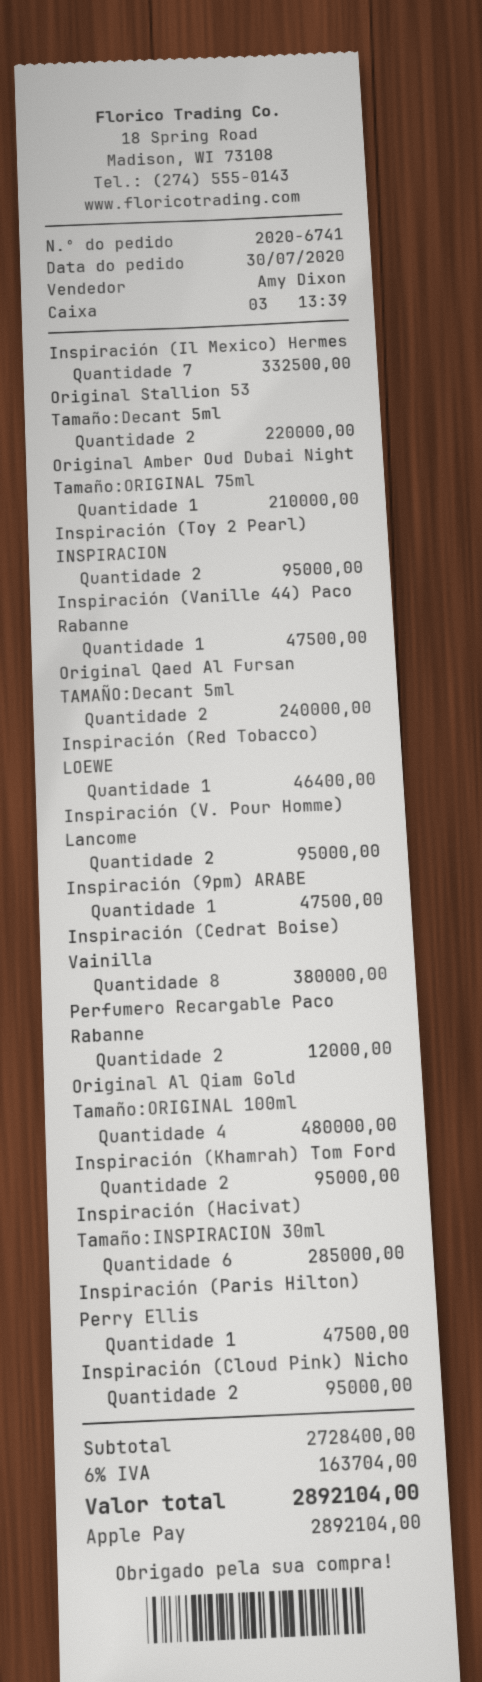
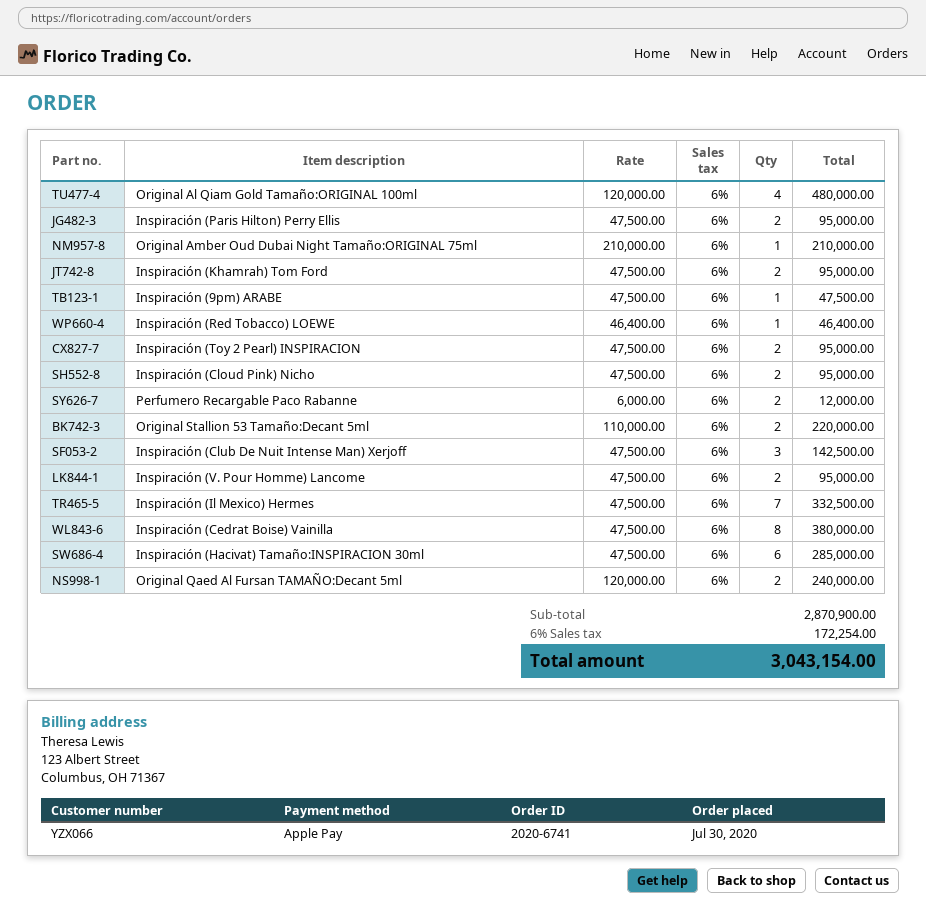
Inspiración (Vanille 44) Paco Rabanne: 1 for 47500.00 -> none
Inspiración (Paris Hilton) Perry Ellis: 1 for 47500.00 -> 2 for 95000.00
Inspiración (Club De Nuit Intense Man) Xerjoff: none -> 3 for 142500.00
subtotal: 2728400.00 -> 2870900.00
tax: 6% = 163704.00 -> 6% = 172254.00
total: 2892104.00 -> 3043154.00

